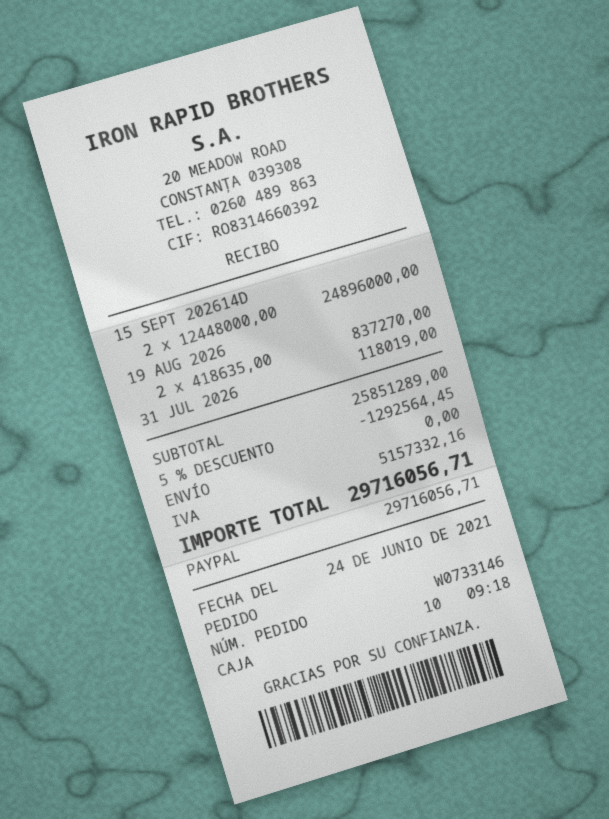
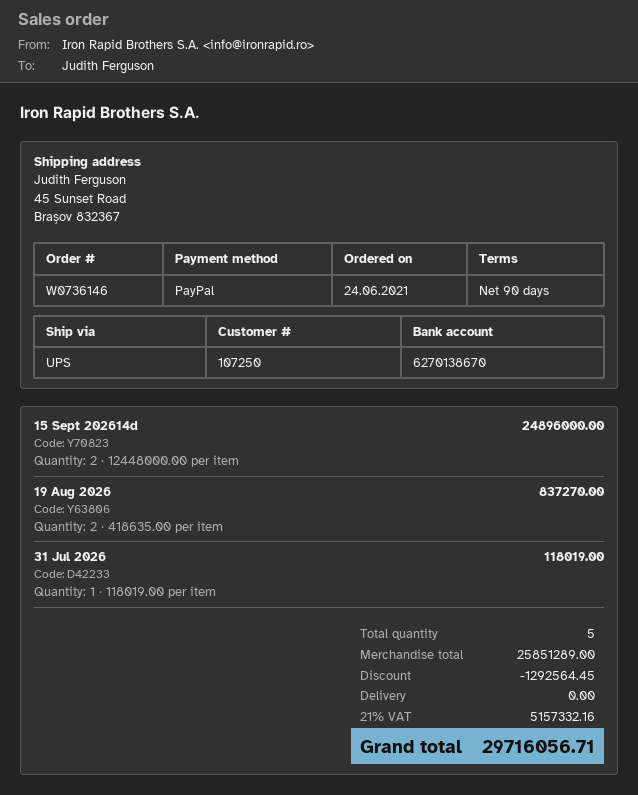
order number: W0733146 -> W0736146

